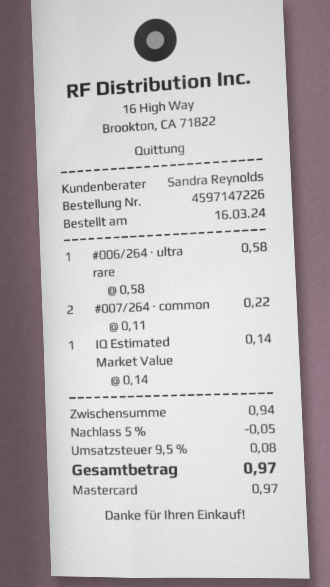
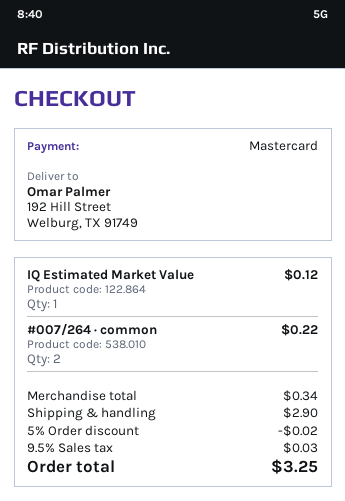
#006/264 · ultra rare: 1 for 0.58 -> none
IQ Estimated Market Value: 1 for 0.14 -> 1 for 0.12
subtotal: 0.94 -> 0.34
discount: 5% = 0.05 -> 5% = 0.02
shipping: none -> 2.90
tax: 9.5% = 0.08 -> 9.5% = 0.03
total: 0.97 -> 3.25

